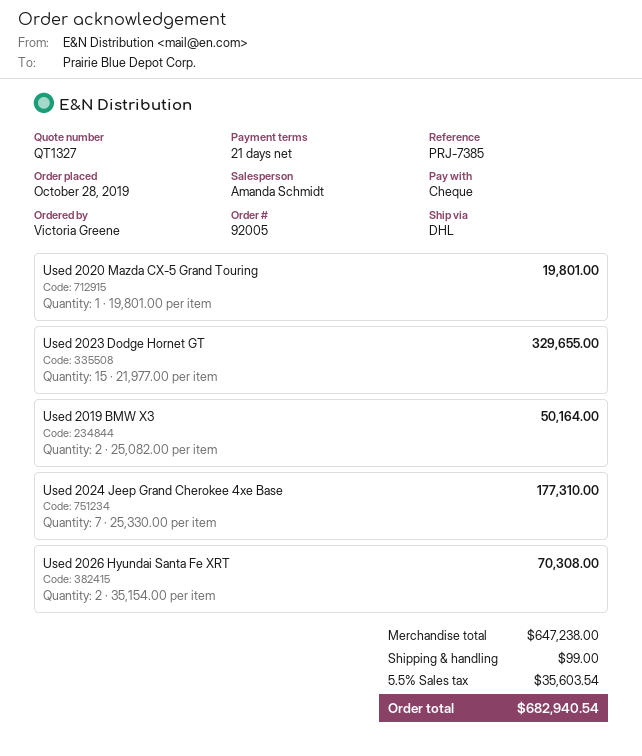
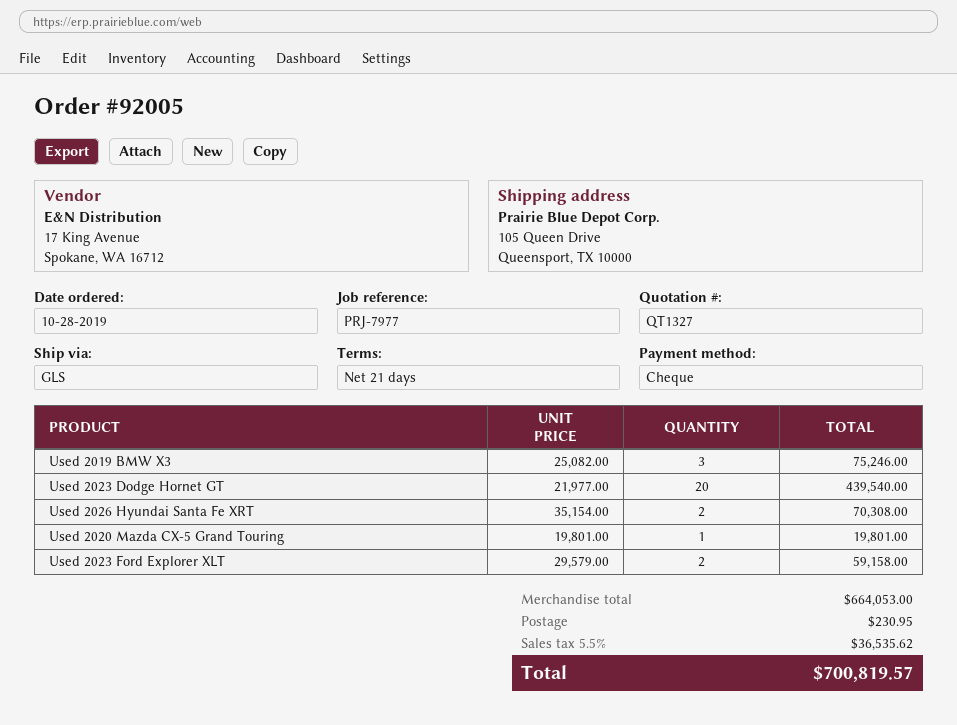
reference: PRJ-7385 -> PRJ-7977
shipping method: DHL -> GLS
Used 2023 Dodge Hornet GT: 15 x 21977.00 = 329655.00 -> 20 x 21977.00 = 439540.00
Used 2019 BMW X3: 2 x 25082.00 = 50164.00 -> 3 x 25082.00 = 75246.00
Used 2024 Jeep Grand Cherokee 4xe Base: 7 x 25330.00 = 177310.00 -> none
Used 2023 Ford Explorer XLT: none -> 2 x 29579.00 = 59158.00
subtotal: 647238.00 -> 664053.00
shipping: 99.00 -> 230.95
tax: 5.5% = 35603.54 -> 5.5% = 36535.62
total: 682940.54 -> 700819.57

